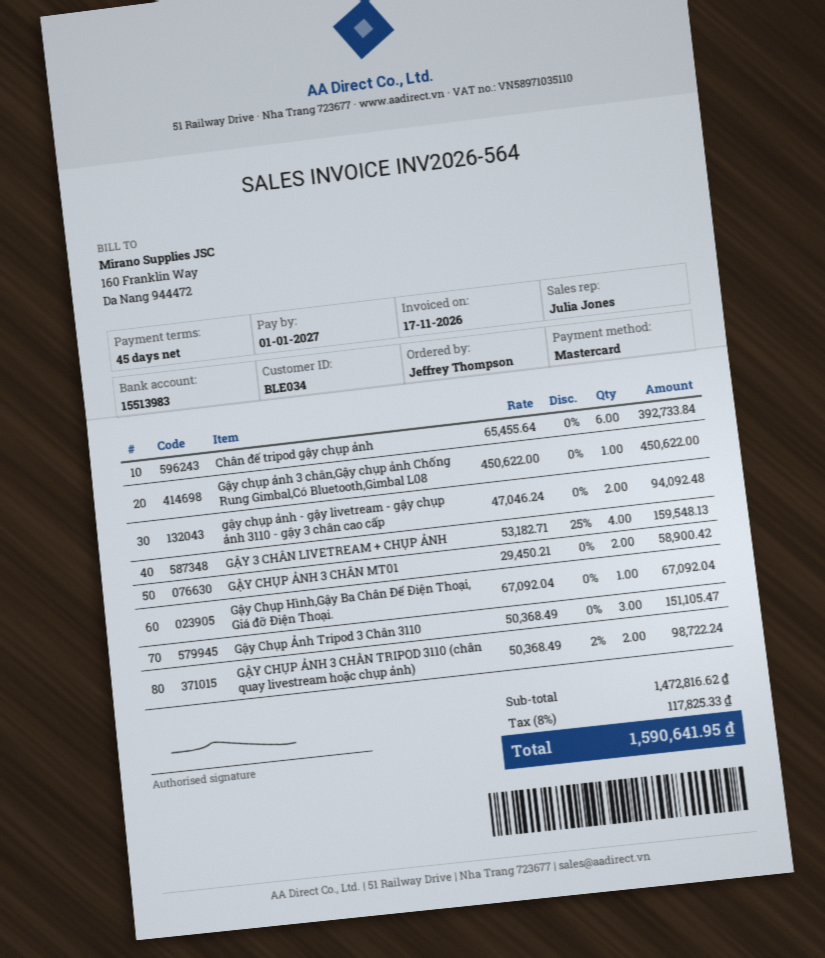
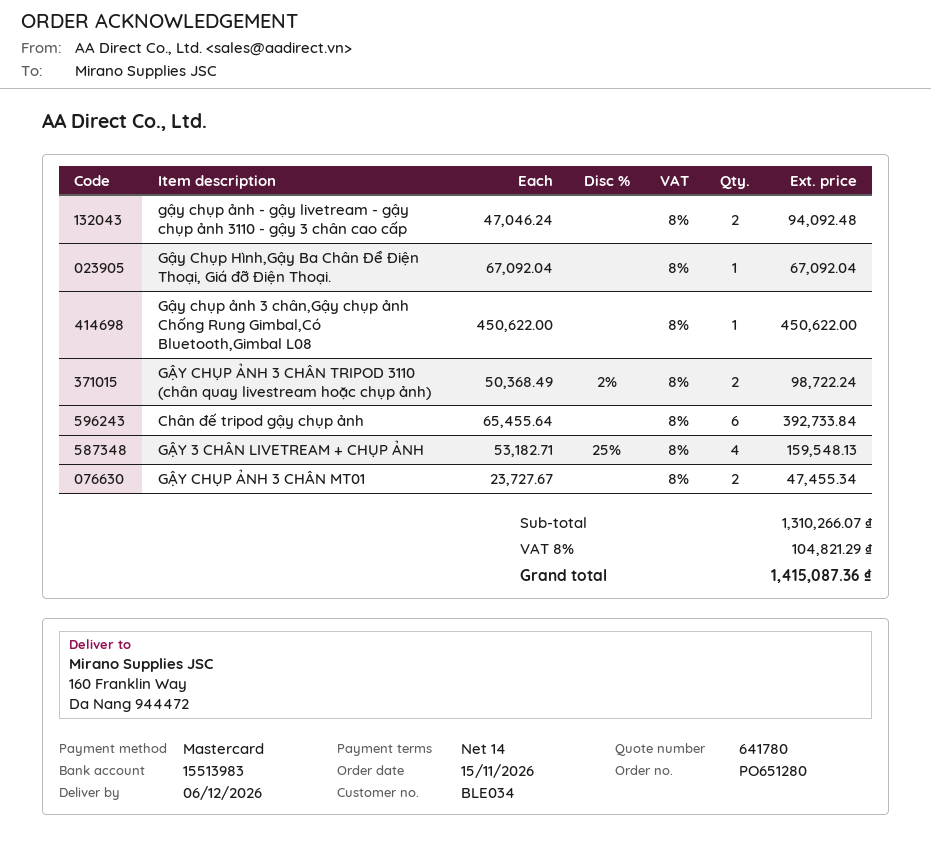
payment terms: 45 days -> 14 days
GẬY CHỤP ẢNH 3 CHÂN MT01: 2 x 29450.21 = 58900.42 -> 2 x 23727.67 = 47455.34
Gậy Chụp Ảnh Tripod 3 Chân 3110: 3 x 50368.49 = 151105.47 -> none
subtotal: 1472816.62 -> 1310266.07
tax: 8% = 117825.33 -> 8% = 104821.29
total: 1590641.95 -> 1415087.36

